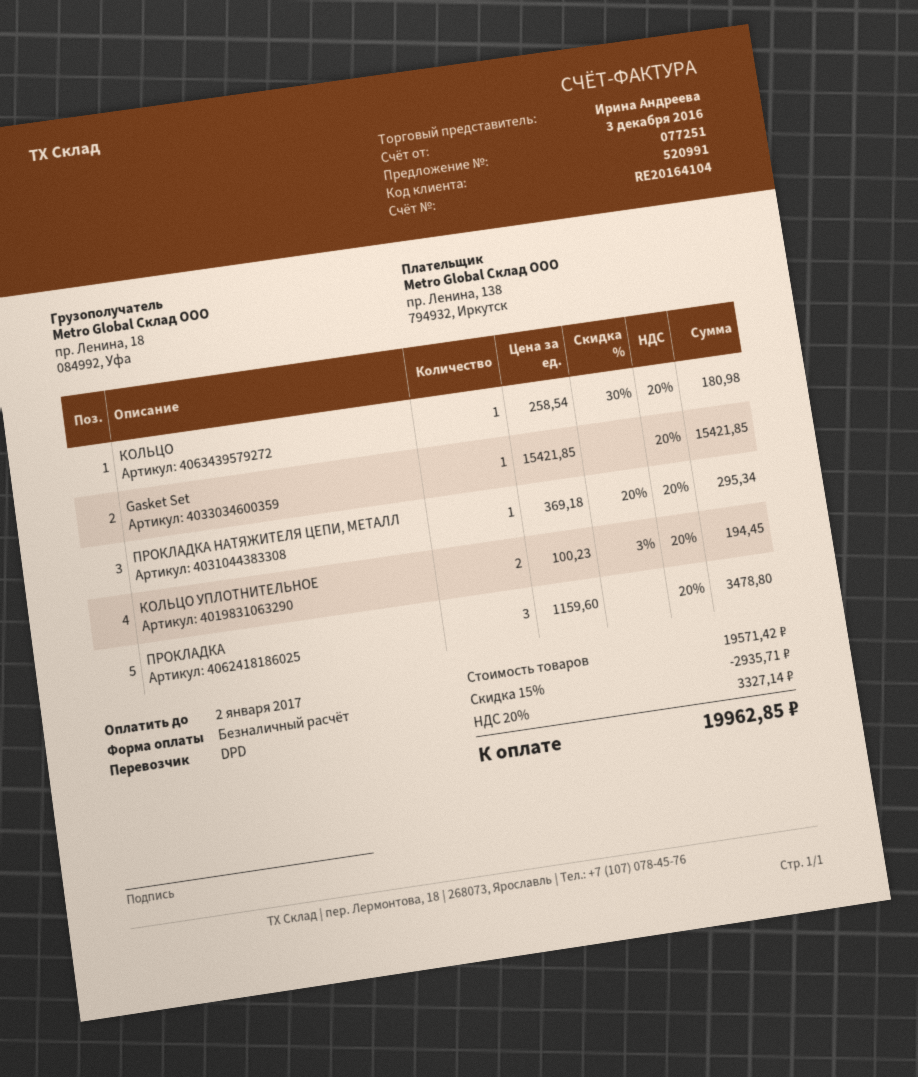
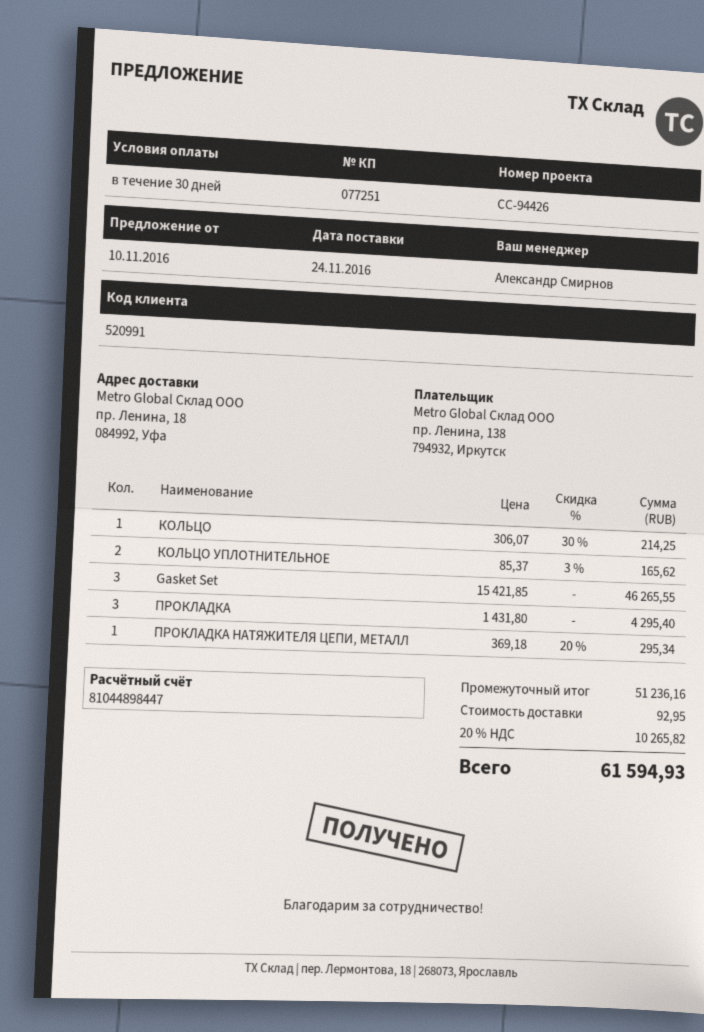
sales rep: Ирина Андреева -> Александр Смирнов
КОЛЬЦО: 1 x 258.54 - 30% = 180.98 -> 1 x 306.07 - 30% = 214.25
Gasket Set: 1 x 15421.85 = 15421.85 -> 3 x 15421.85 = 46265.55
КОЛЬЦО УПЛОТНИТЕЛЬНОЕ: 2 x 100.23 - 3% = 194.45 -> 2 x 85.37 - 3% = 165.62
ПРОКЛАДКА: 3 x 1159.60 = 3478.80 -> 3 x 1431.80 = 4295.40
subtotal: 19571.42 -> 51236.16
discount: 15% = 2935.71 -> none
shipping: none -> 92.95
tax: 20% = 3327.14 -> 20% = 10265.82
total: 19962.85 -> 61594.93

